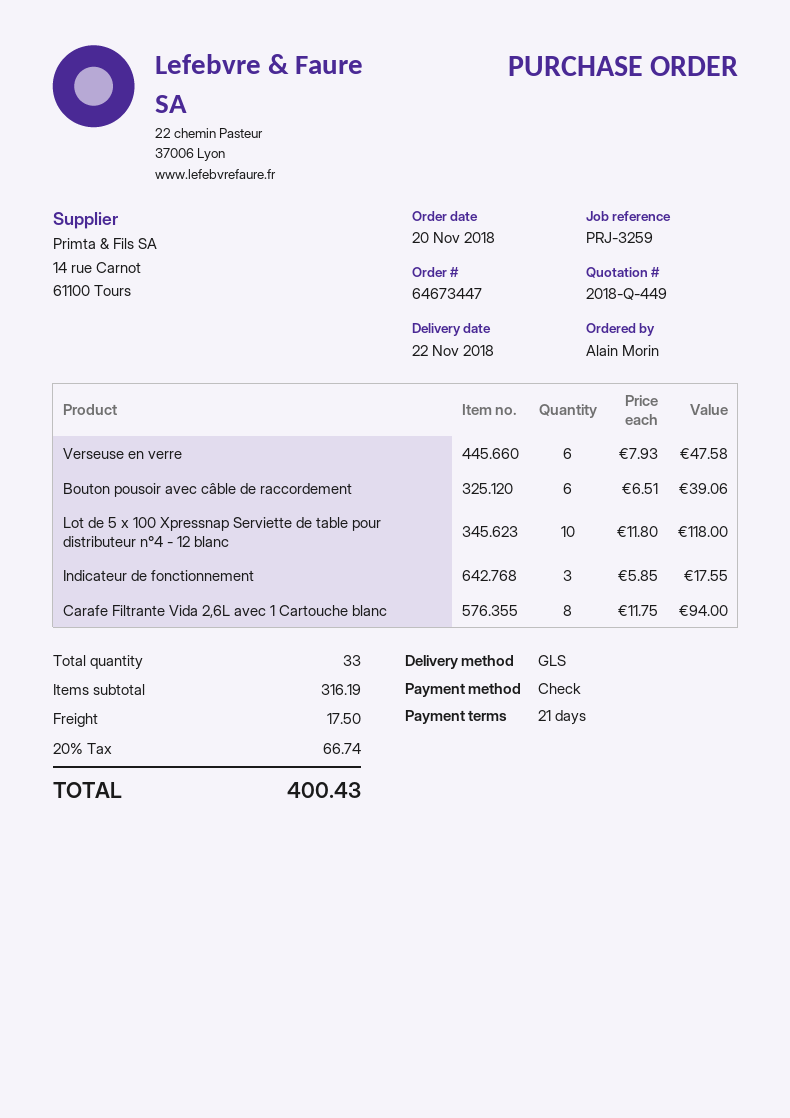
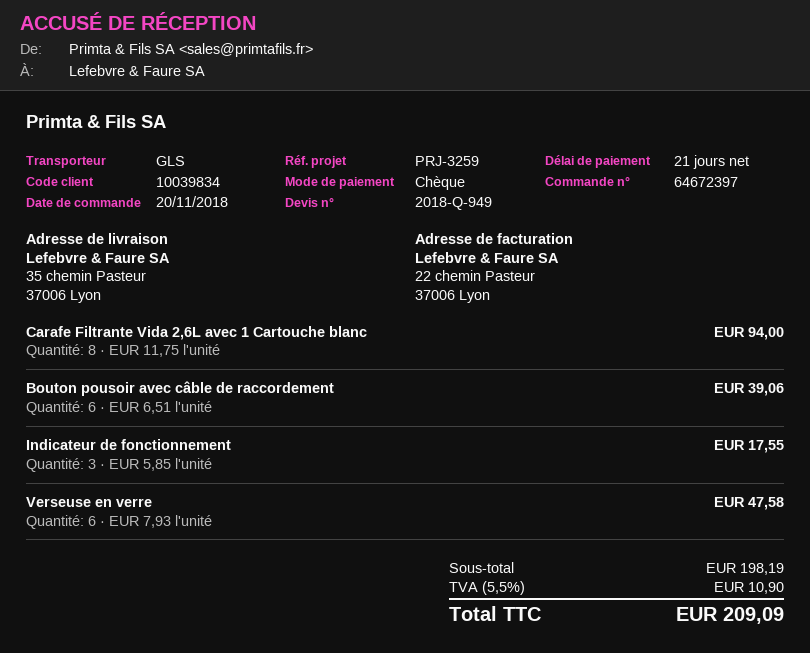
quote number: 2018-Q-449 -> 2018-Q-949
order number: 64673447 -> 64672397
Lot de 5 x 100 Xpressnap Serviette de table pour distributeur n°4 - 12 blanc: 10 x 11.80 = 118.00 -> none
subtotal: 316.19 -> 198.19
shipping: 17.50 -> none
tax: 20% = 66.74 -> 5.5% = 10.90
total: 400.43 -> 209.09

